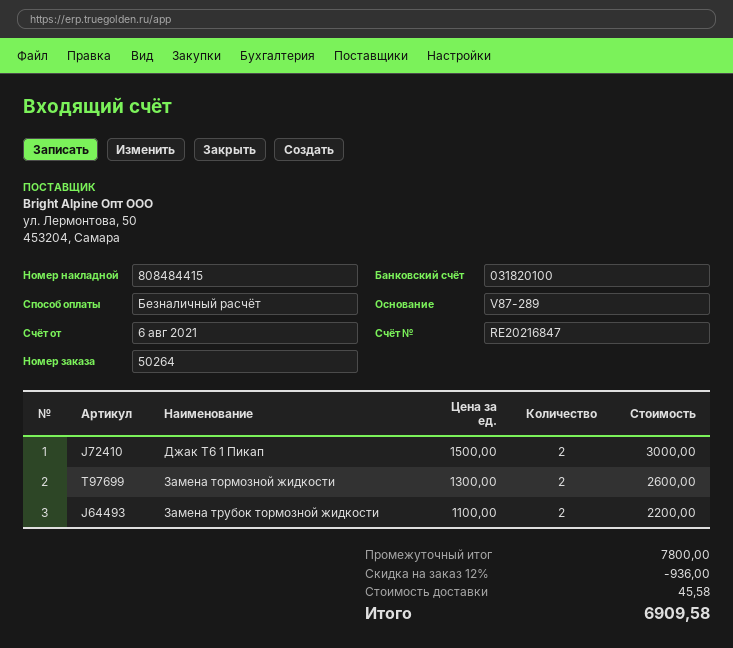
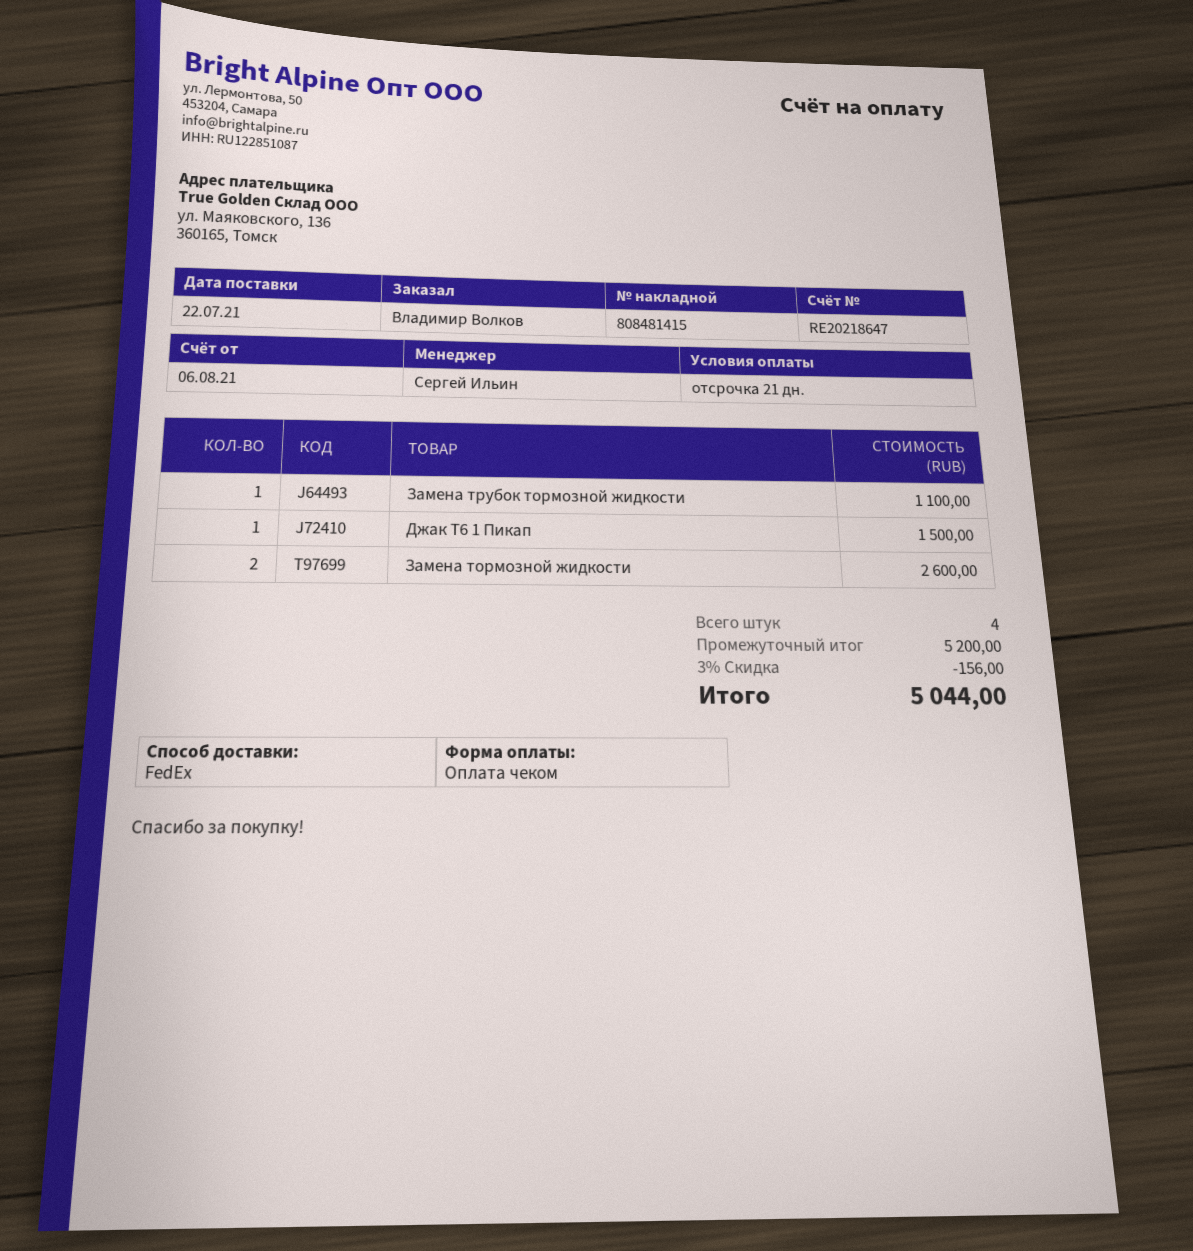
delivery note number: 808484415 -> 808481415
invoice number: RE20216847 -> RE20218647
payment method: bank transfer -> cheque
Джак T6 1 Пикап: 2 for 3000.00 -> 1 for 1500.00
Замена трубок тормозной жидкости: 2 for 2200.00 -> 1 for 1100.00
subtotal: 7800.00 -> 5200.00
discount: 12% = 936.00 -> 3% = 156.00
shipping: 45.58 -> none
total: 6909.58 -> 5044.00

